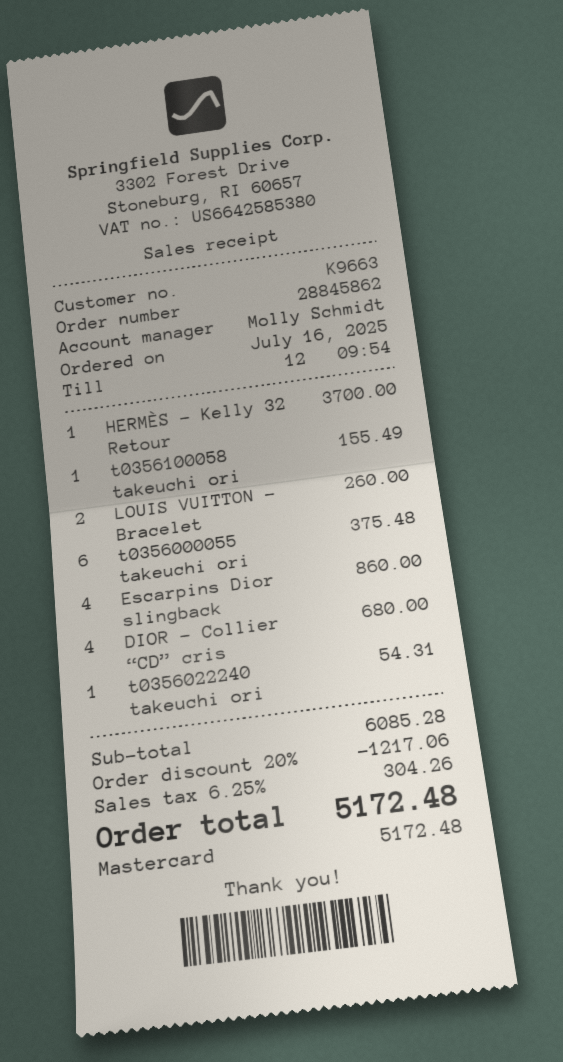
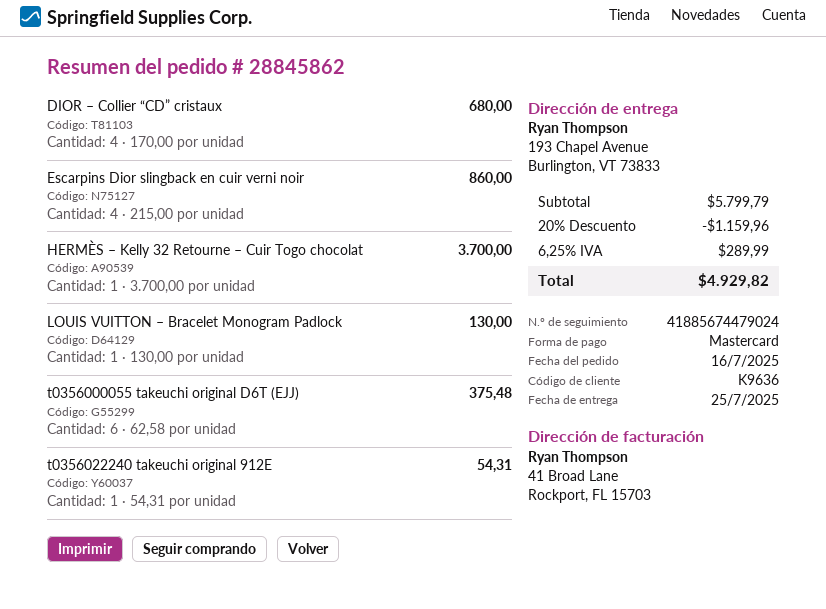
customer number: K9663 -> K9636
t0356100058 takeuchi ori: 1 for 155.49 -> none
LOUIS VUITTON – Bracelet: 2 for 260.00 -> 1 for 130.00
subtotal: 6085.28 -> 5799.79
discount: 20% = 1217.06 -> 20% = 1159.96
tax: 6.25% = 304.26 -> 6.25% = 289.99
total: 5172.48 -> 4929.82

